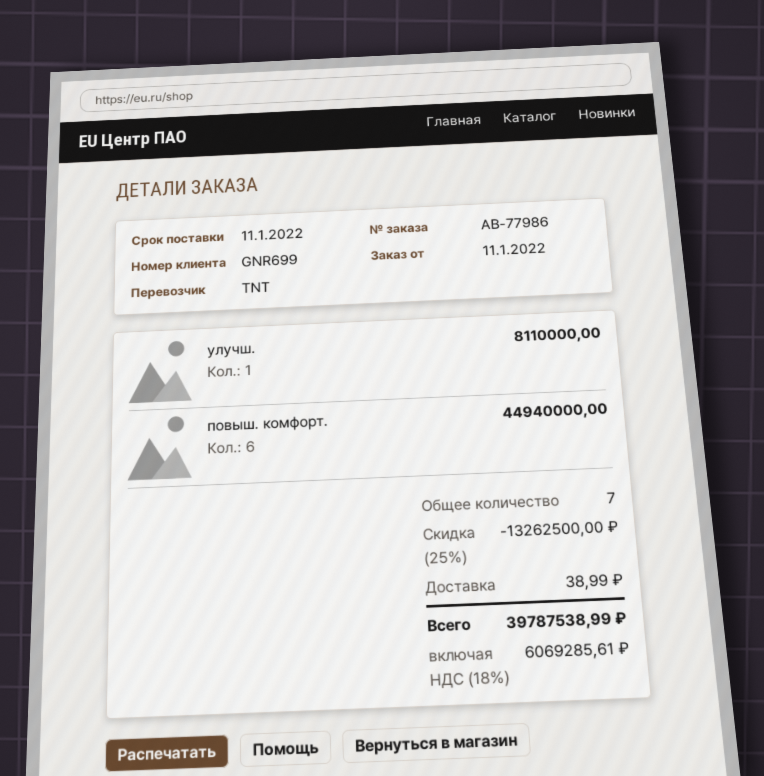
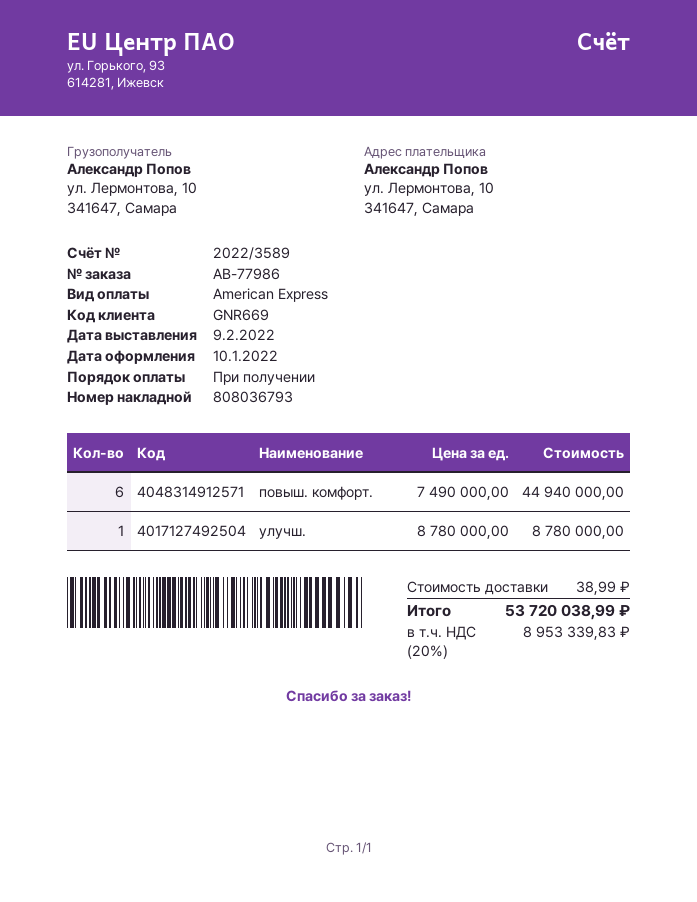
order date: 2022-01-11 -> 2022-01-10
customer number: GNR699 -> GNR669
улучш.: 1 for 8110000.00 -> 1 for 8780000.00
discount: 25% = 13262500.00 -> none
tax: 18% = 6069285.61 -> 20% = 8953339.83
total: 39787538.99 -> 53720038.99

